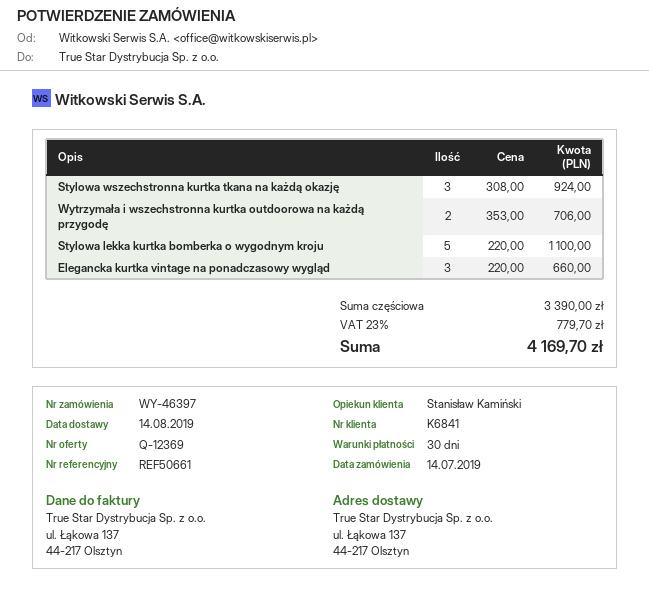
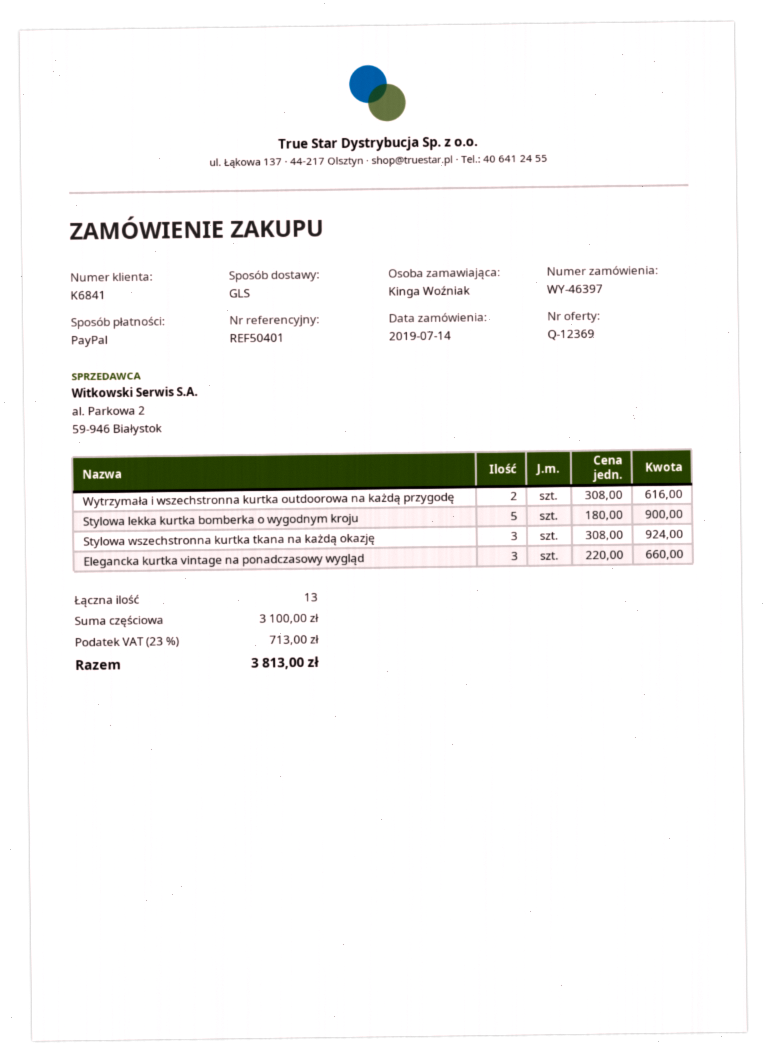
reference: REF50661 -> REF50401
Wytrzymała i wszechstronna kurtka outdoorowa na każdą przygodę: 2 x 353.00 = 706.00 -> 2 x 308.00 = 616.00
Stylowa lekka kurtka bomberka o wygodnym kroju: 5 x 220.00 = 1100.00 -> 5 x 180.00 = 900.00
subtotal: 3390.00 -> 3100.00
tax: 23% = 779.70 -> 23% = 713.00
total: 4169.70 -> 3813.00

